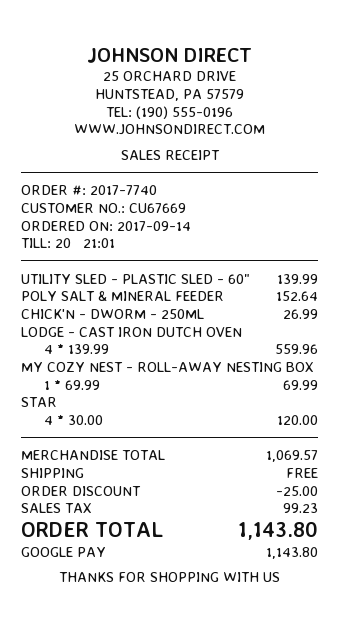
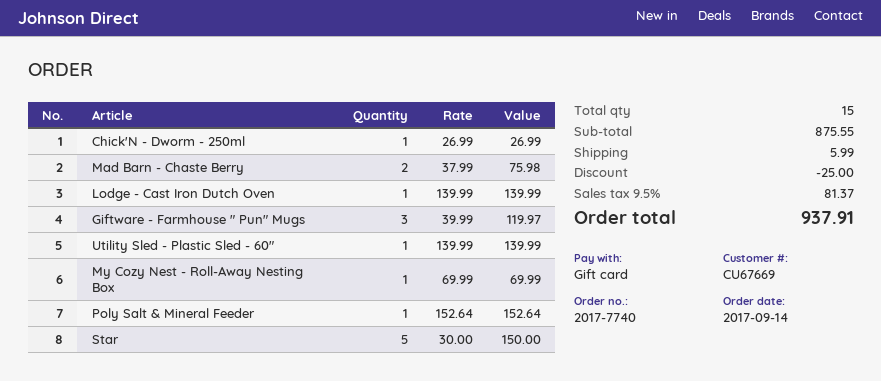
payment method: Google Pay -> gift card
LODGE - CAST IRON DUTCH OVEN: 4 x 139.99 = 559.96 -> 1 x 139.99 = 139.99
STAR: 4 x 30.00 = 120.00 -> 5 x 30.00 = 150.00
Mad Barn - Chaste Berry: none -> 2 x 37.99 = 75.98
Giftware - Farmhouse " Pun" Mugs: none -> 3 x 39.99 = 119.97
subtotal: 1069.57 -> 875.55
shipping: 0.00 -> 5.99
tax: 99.23 -> 81.37
total: 1143.80 -> 937.91

